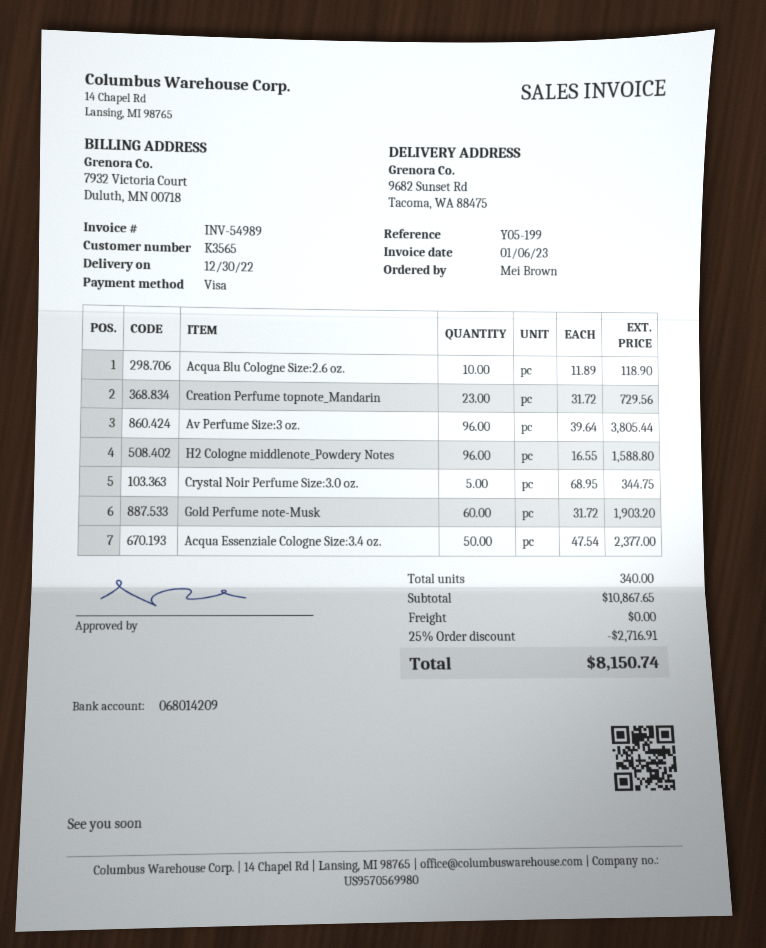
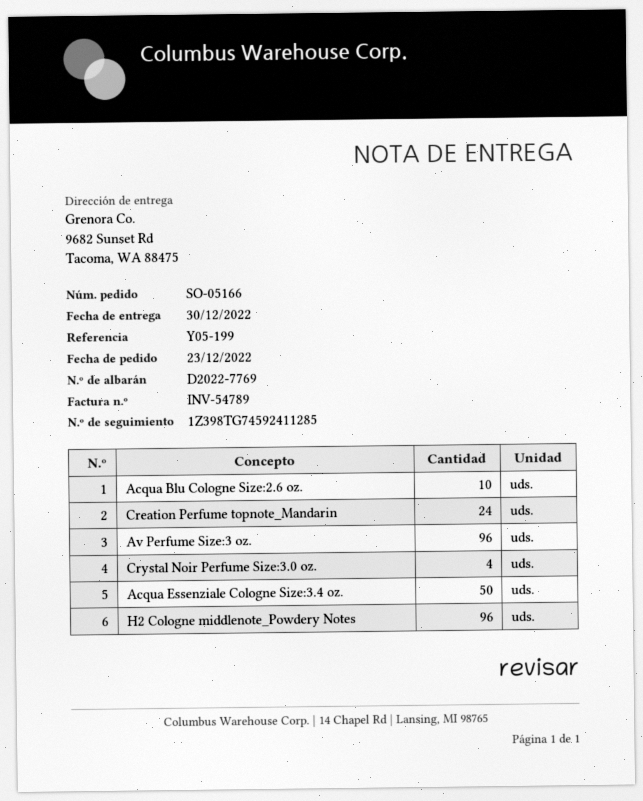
invoice number: INV-54989 -> INV-54789
Creation Perfume topnote_Mandarin: 23 -> 24
Crystal Noir Perfume Size:3.0 oz.: 5 -> 4
Gold Perfume note-Musk: 60 -> none

